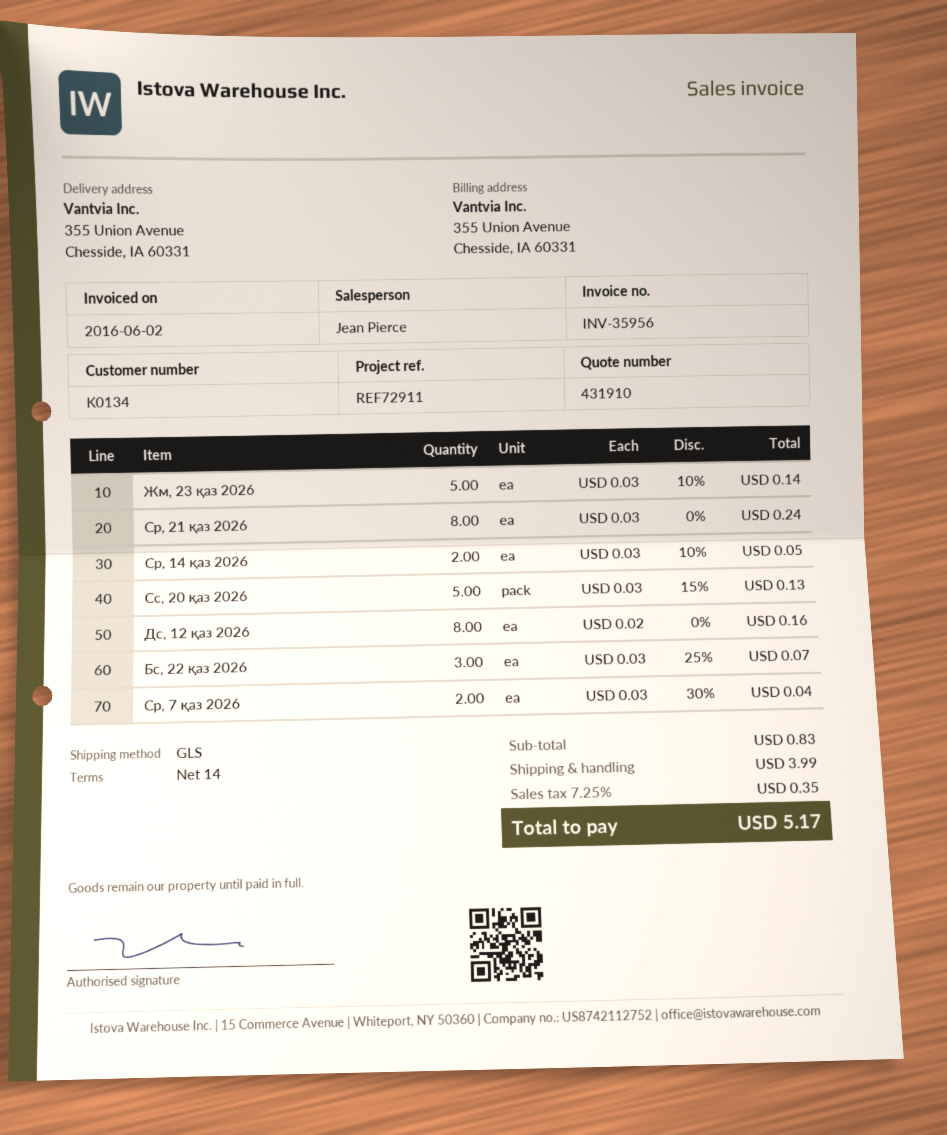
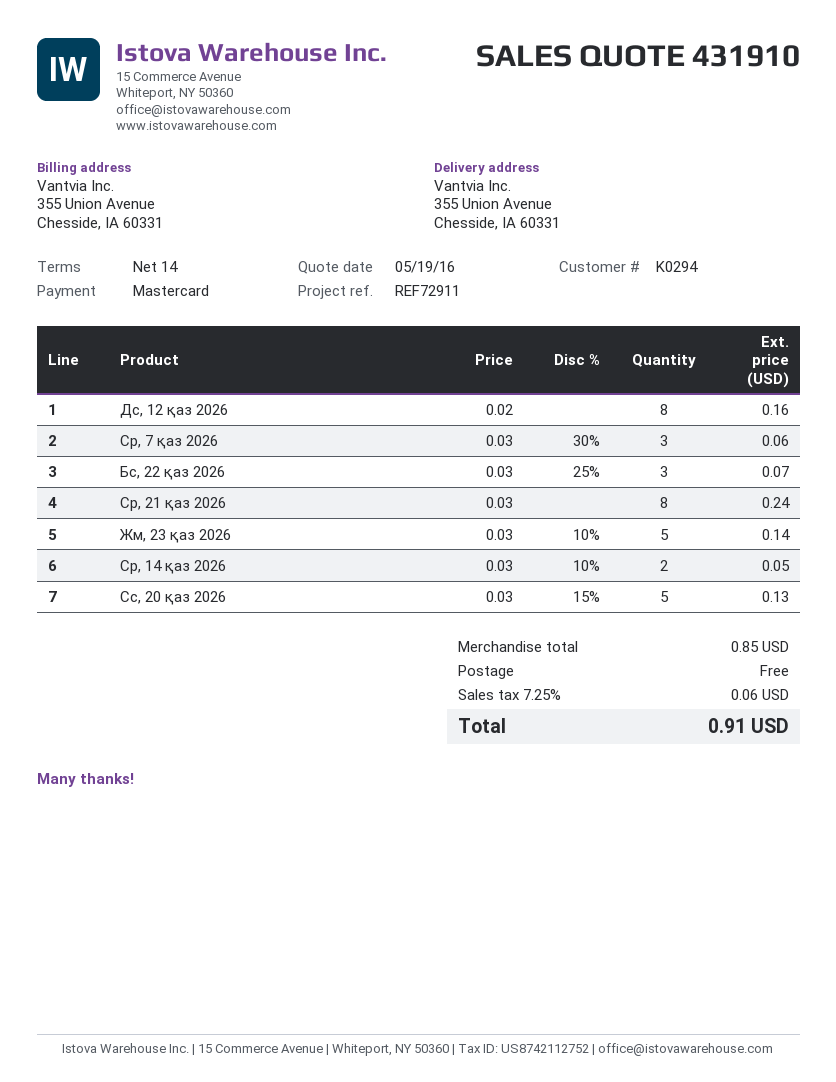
customer number: K0134 -> K0294
Ср, 7 қаз 2026: 2 x 0.03 - 30% = 0.04 -> 3 x 0.03 - 30% = 0.06
subtotal: 0.83 -> 0.85
shipping: 3.99 -> 0.00
tax: 7.25% = 0.35 -> 7.25% = 0.06
total: 5.17 -> 0.91

